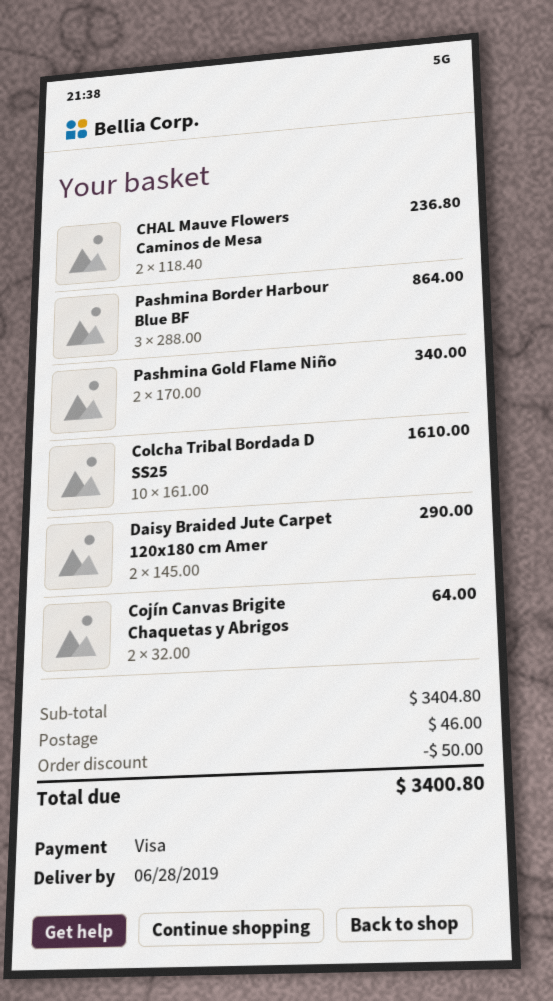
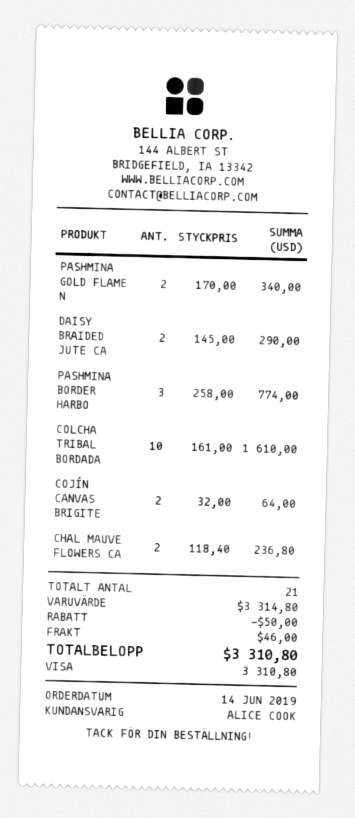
Pashmina Border Harbour Blue BF: 3 x 288.00 = 864.00 -> 3 x 258.00 = 774.00
subtotal: 3404.80 -> 3314.80
total: 3400.80 -> 3310.80

